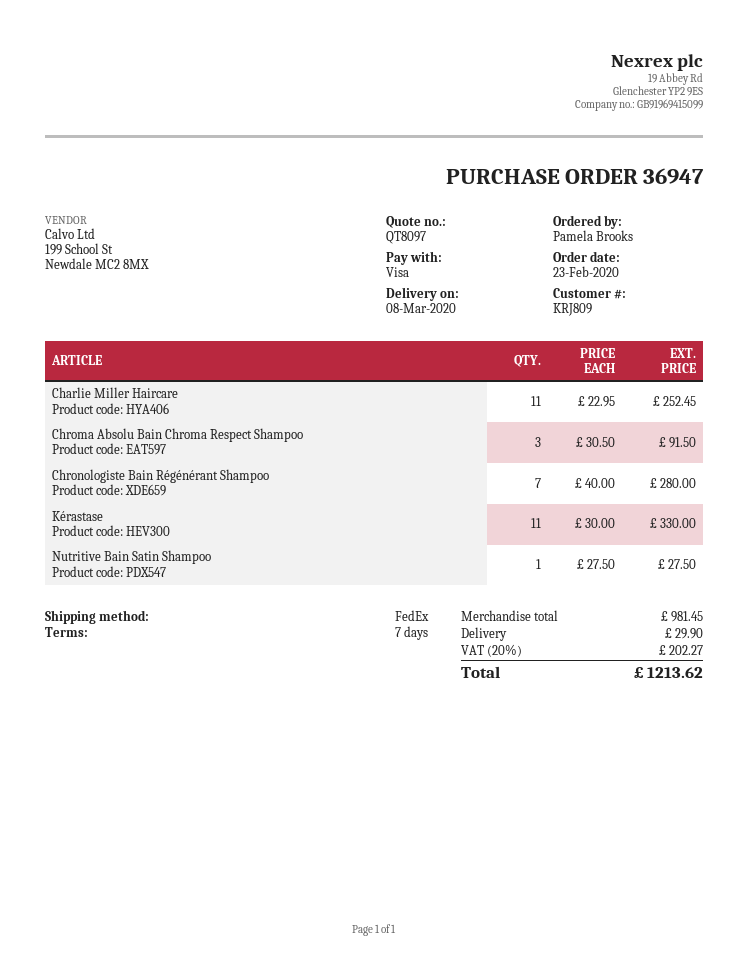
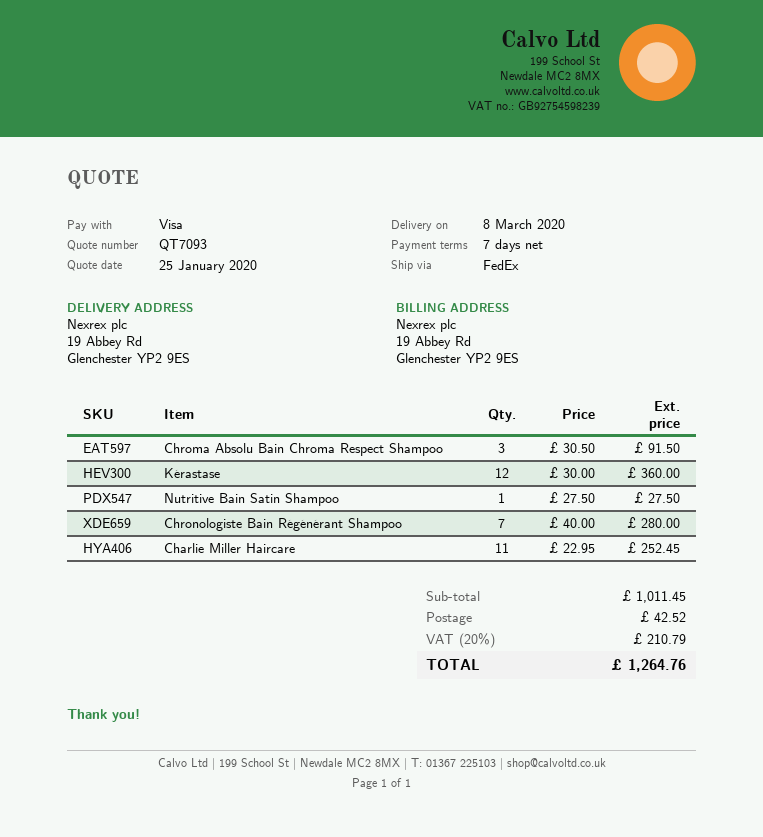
quote number: QT8097 -> QT7093
Kérastase: 11 x 30.00 = 330.00 -> 12 x 30.00 = 360.00
subtotal: 981.45 -> 1011.45
shipping: 29.90 -> 42.52
tax: 20% = 202.27 -> 20% = 210.79
total: 1213.62 -> 1264.76

